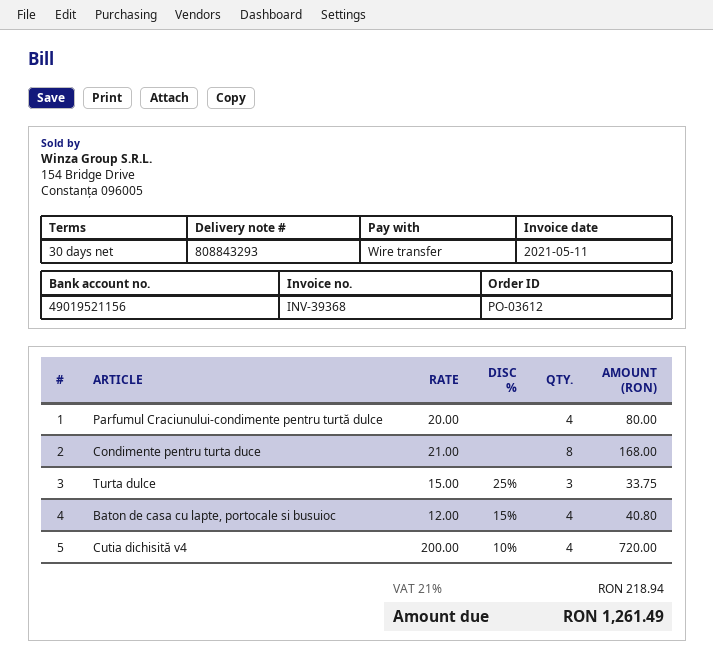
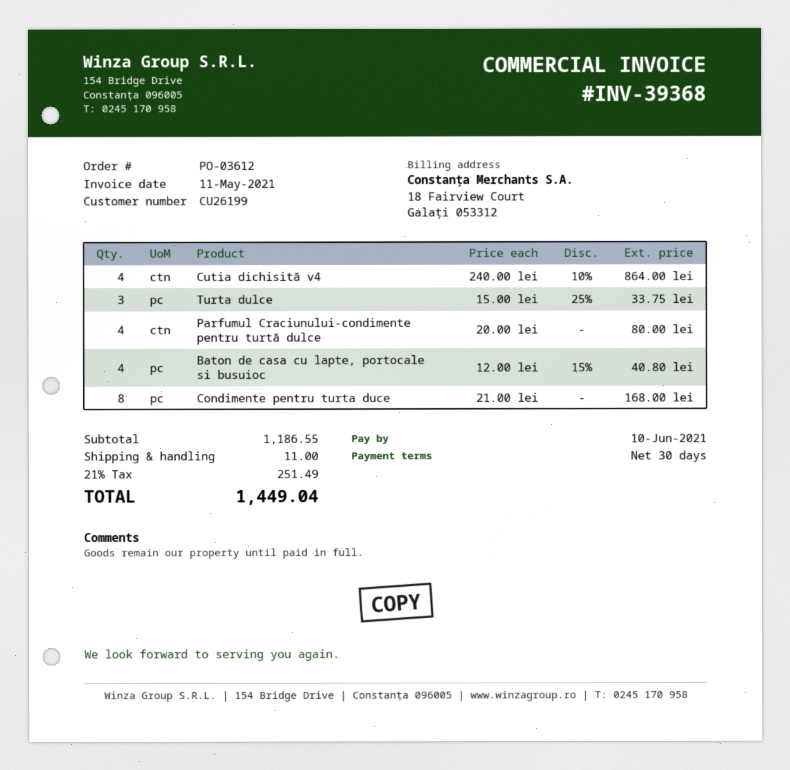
Cutia dichisită v4: 4 x 200.00 - 10% = 720.00 -> 4 x 240.00 - 10% = 864.00
shipping: none -> 11.00
tax: 21% = 218.94 -> 21% = 251.49
total: 1261.49 -> 1449.04

